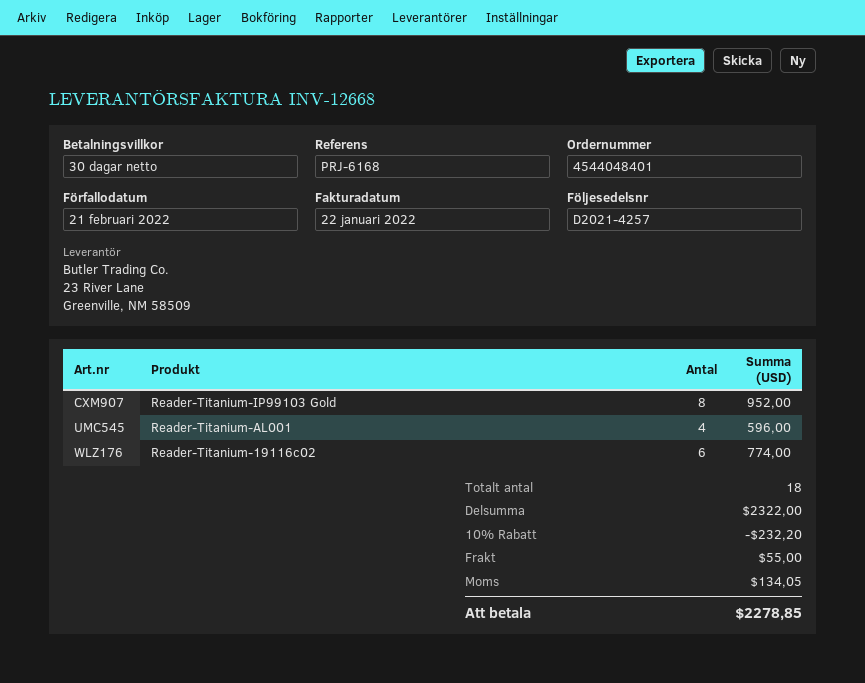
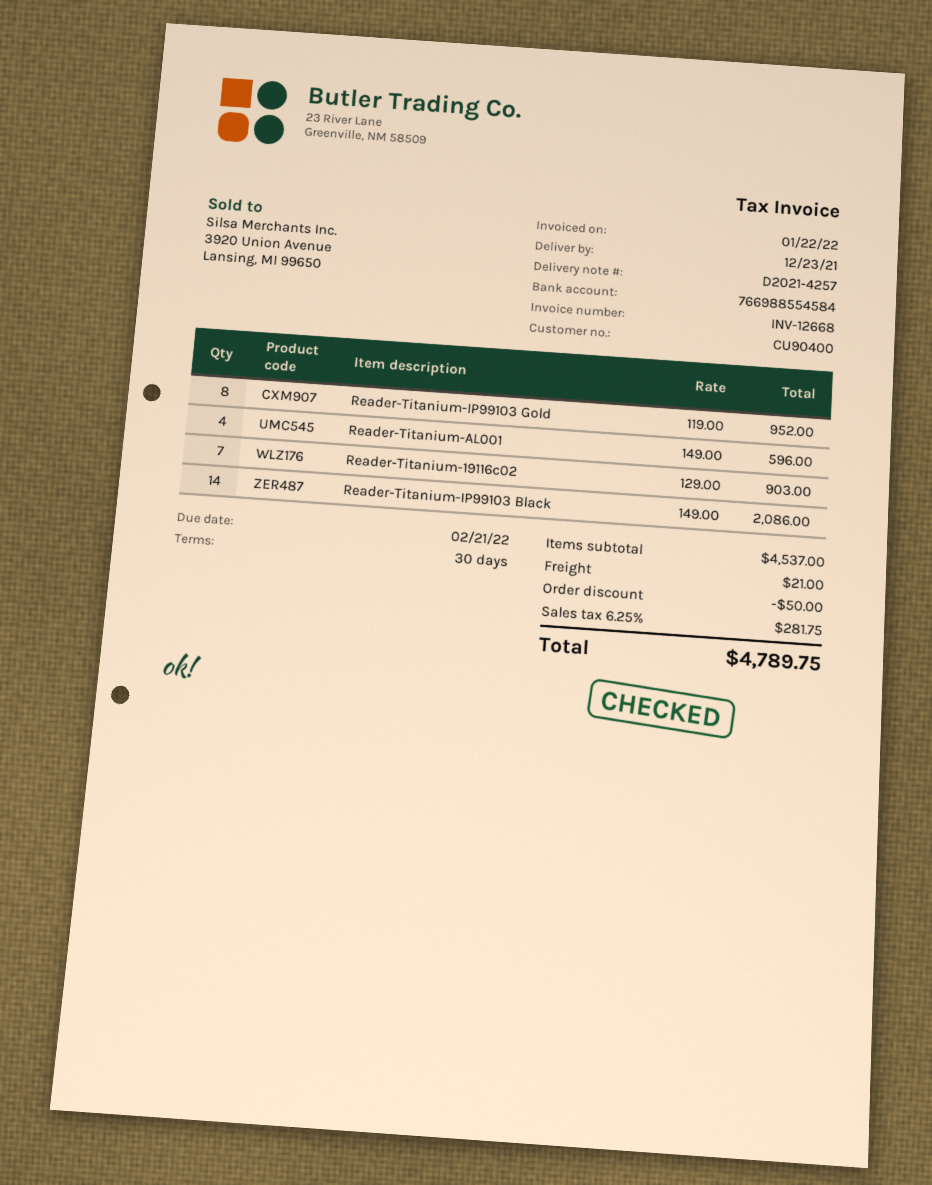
Reader-Titanium-19116c02: 6 for 774.00 -> 7 for 903.00
Reader-Titanium-IP99103 Black: none -> 14 for 2086.00
subtotal: 2322.00 -> 4537.00
discount: 232.20 -> 50.00
shipping: 55.00 -> 21.00
tax: 134.05 -> 281.75
total: 2278.85 -> 4789.75

